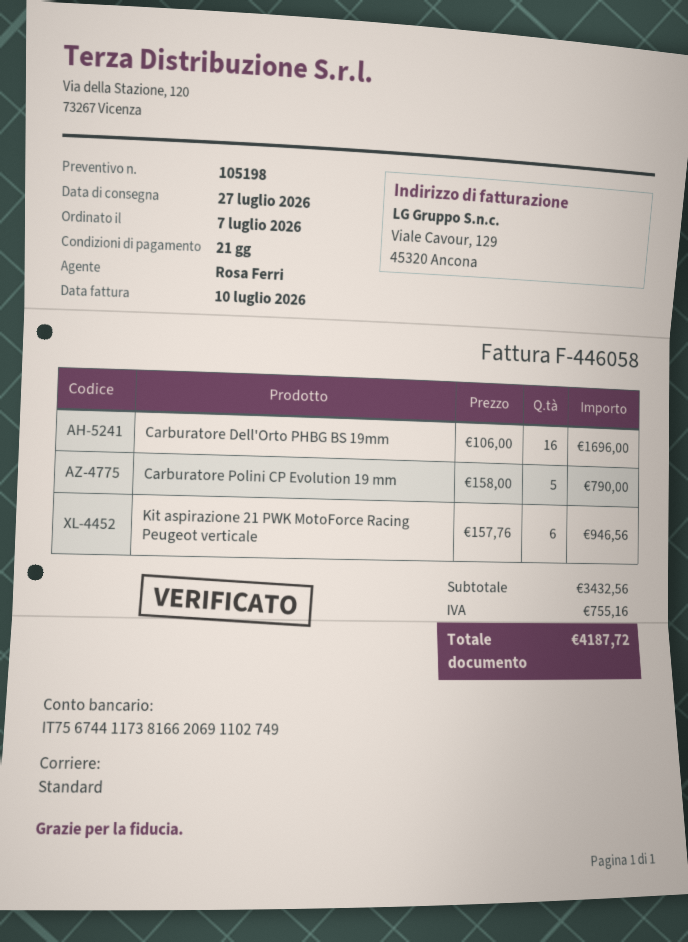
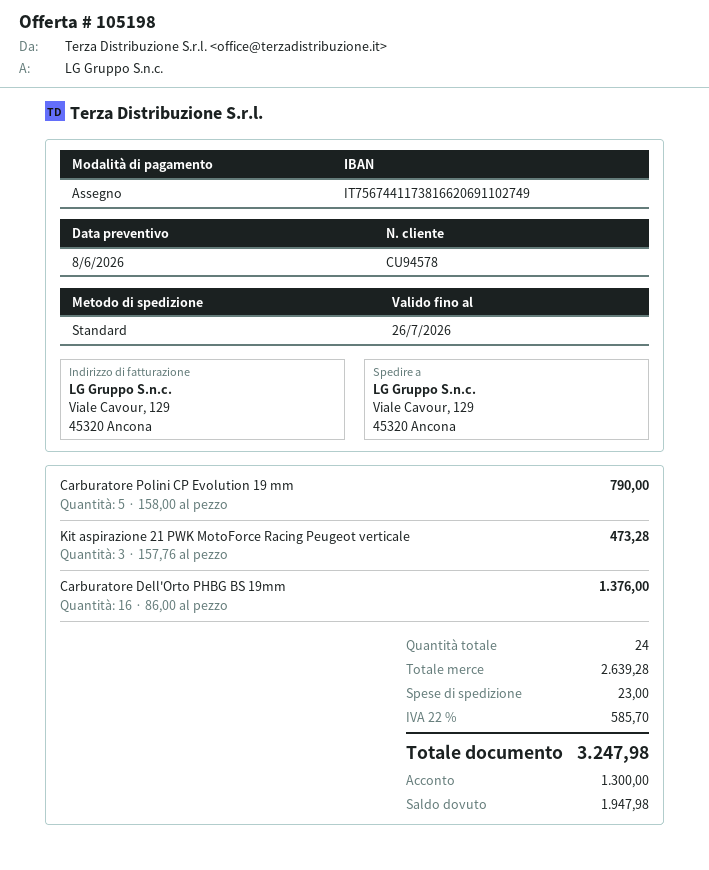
Carburatore Dell'Orto PHBG BS 19mm: 16 x 106.00 = 1696.00 -> 16 x 86.00 = 1376.00
Kit aspirazione 21 PWK MotoForce Racing Peugeot verticale: 6 x 157.76 = 946.56 -> 3 x 157.76 = 473.28
subtotal: 3432.56 -> 2639.28
shipping: none -> 23.00
tax: 755.16 -> 585.70
total: 4187.72 -> 3247.98

